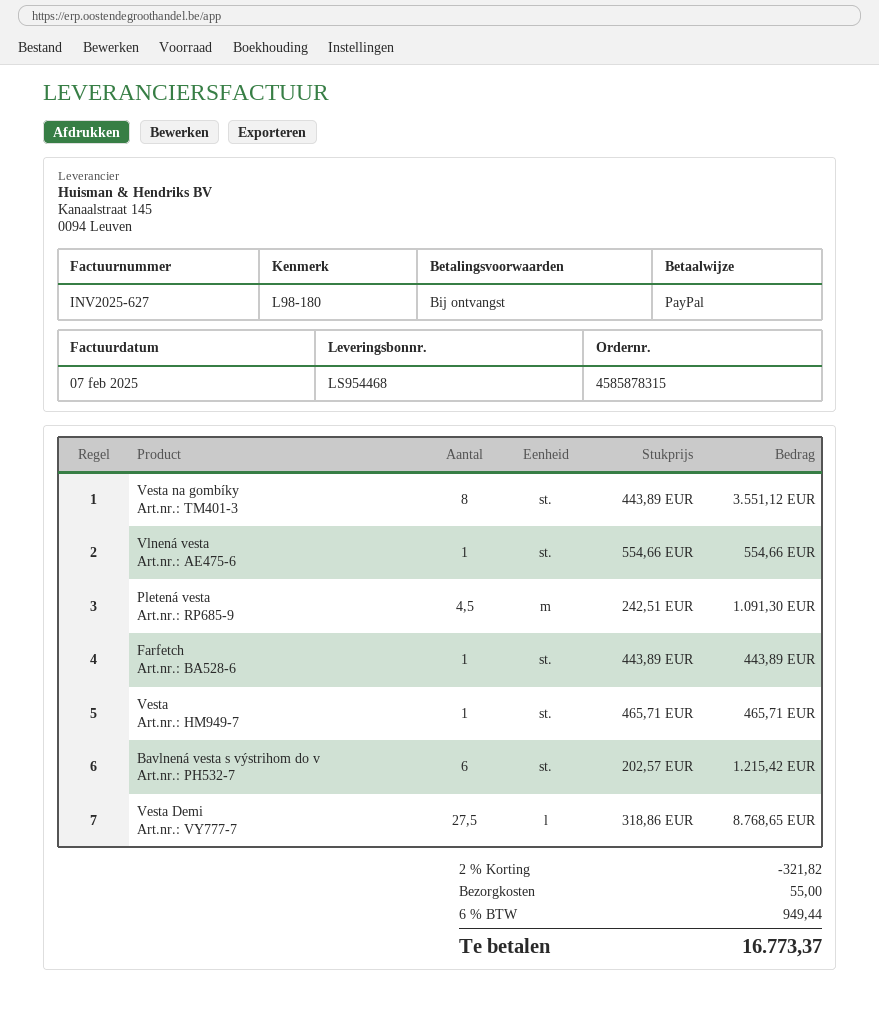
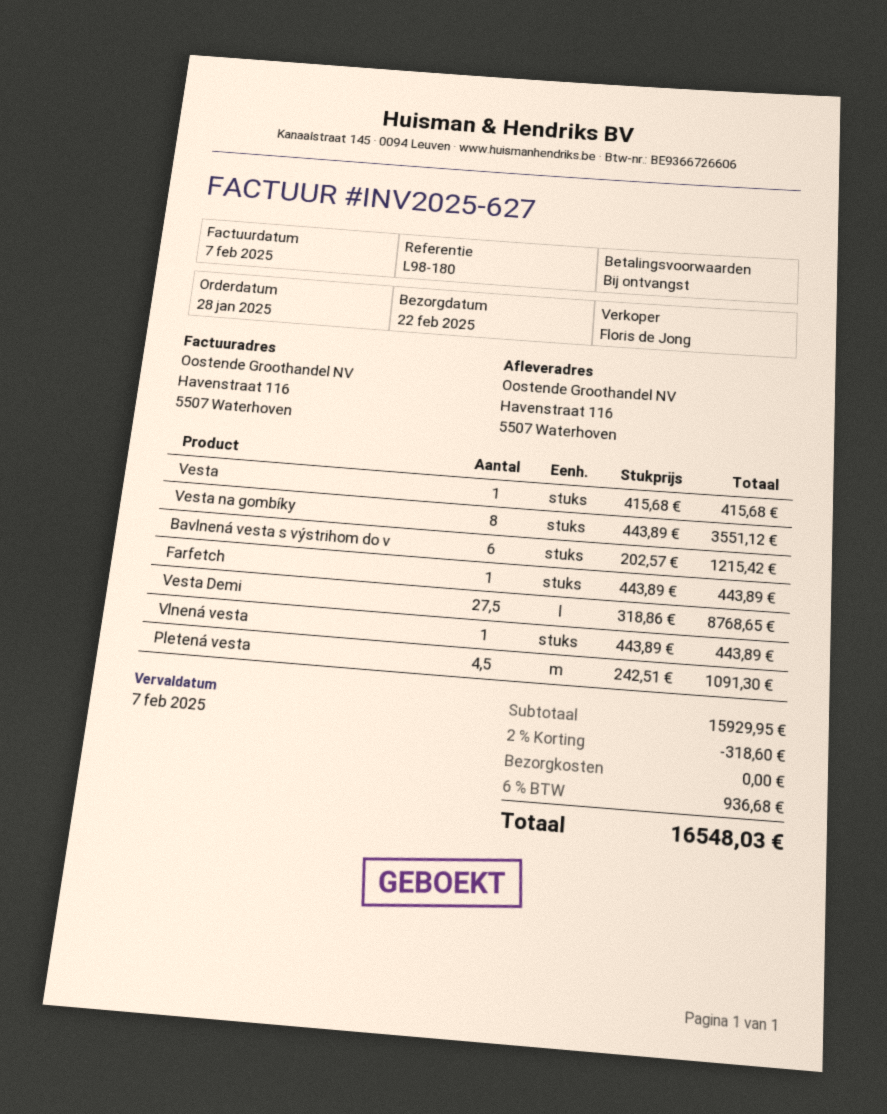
Vlnená vesta: 1 x 554.66 = 554.66 -> 1 x 443.89 = 443.89
Vesta: 1 x 465.71 = 465.71 -> 1 x 415.68 = 415.68
discount: 2% = 321.82 -> 2% = 318.60
shipping: 55.00 -> 0.00
tax: 6% = 949.44 -> 6% = 936.68
total: 16773.37 -> 16548.03

